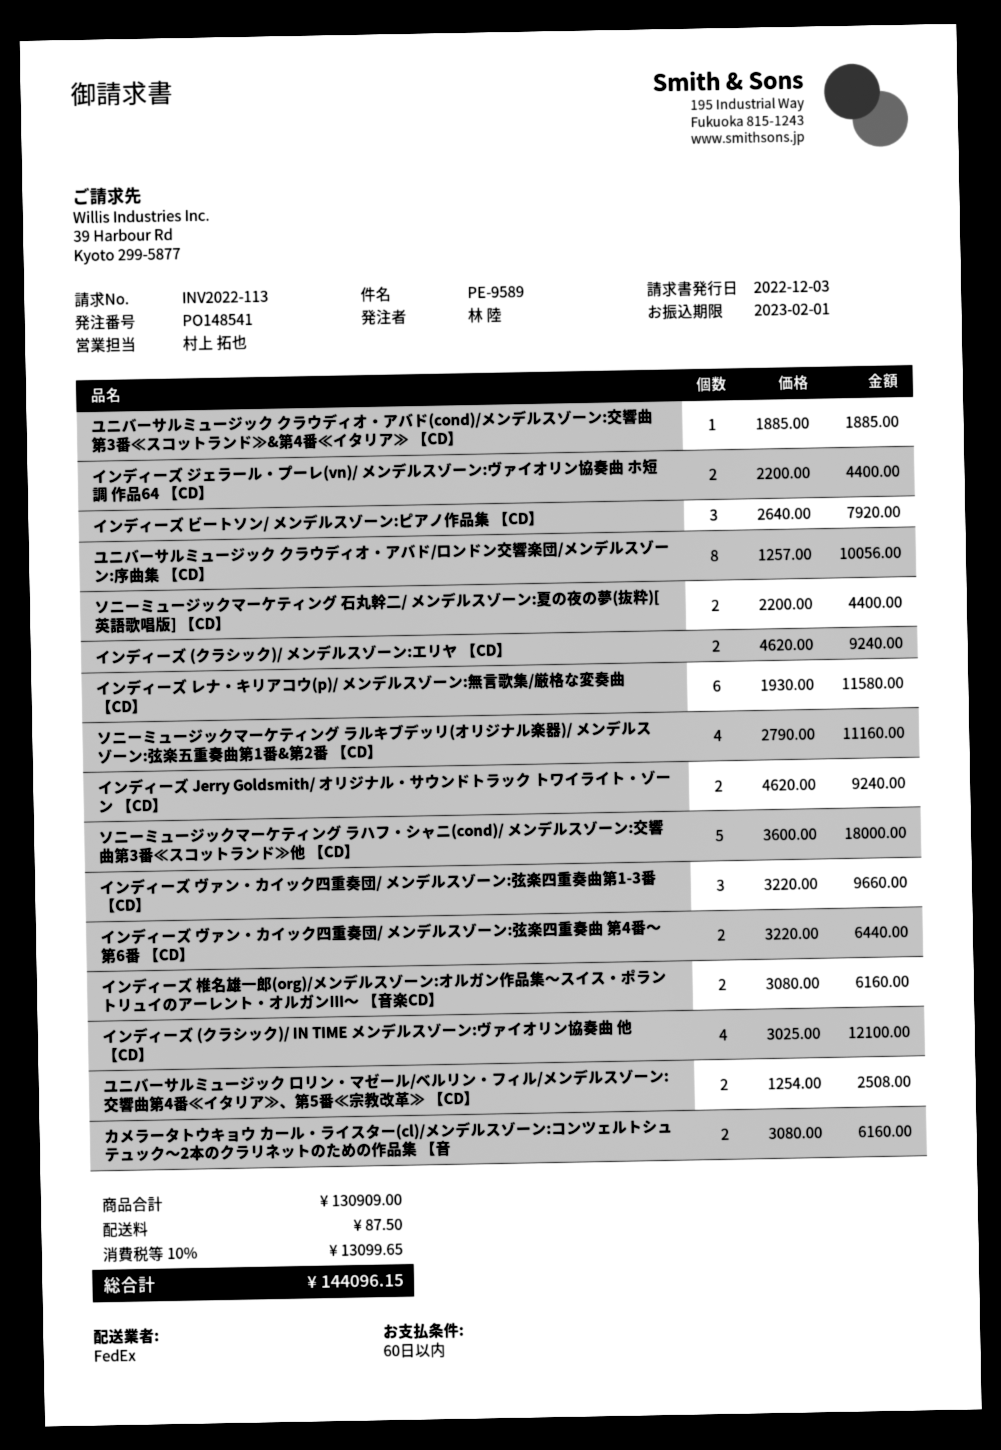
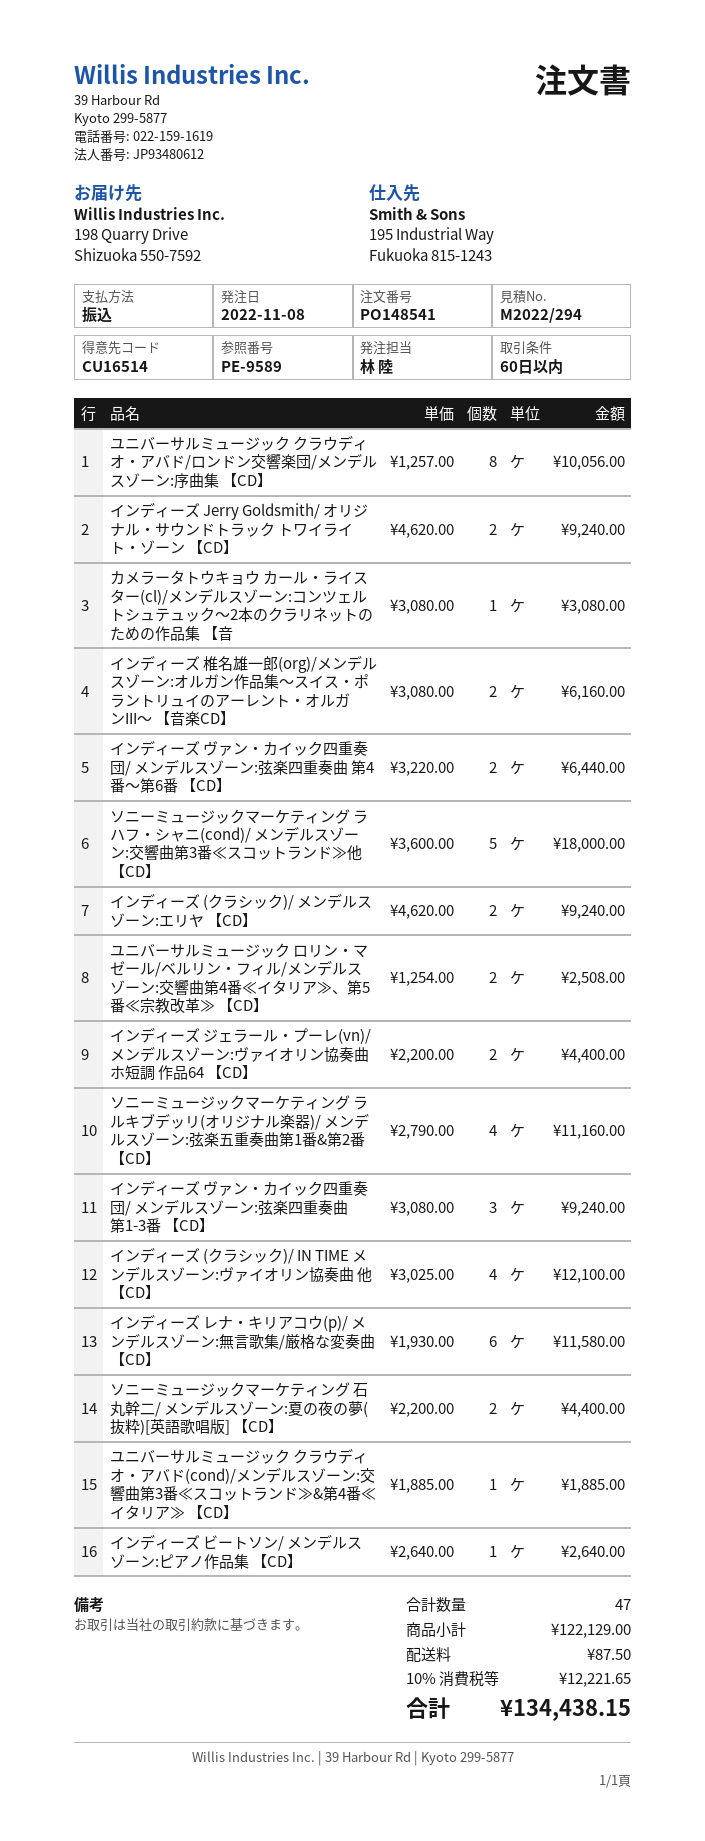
インディーズ ビートソン/ メンデルスゾーン:ピアノ作品集 【CD】: 3 x 2640.00 = 7920.00 -> 1 x 2640.00 = 2640.00
インディーズ ヴァン・カイック四重奏団/ メンデルスゾーン:弦楽四重奏曲第1-3番 【CD】: 3 x 3220.00 = 9660.00 -> 3 x 3080.00 = 9240.00
カメラータトウキョウ カール・ライスター(cl)/メンデルスゾーン:コンツェルトシュテュック〜2本のクラリネットのための作品集 【音: 2 x 3080.00 = 6160.00 -> 1 x 3080.00 = 3080.00
subtotal: 130909.00 -> 122129.00
tax: 10% = 13099.65 -> 10% = 12221.65
total: 144096.15 -> 134438.15

